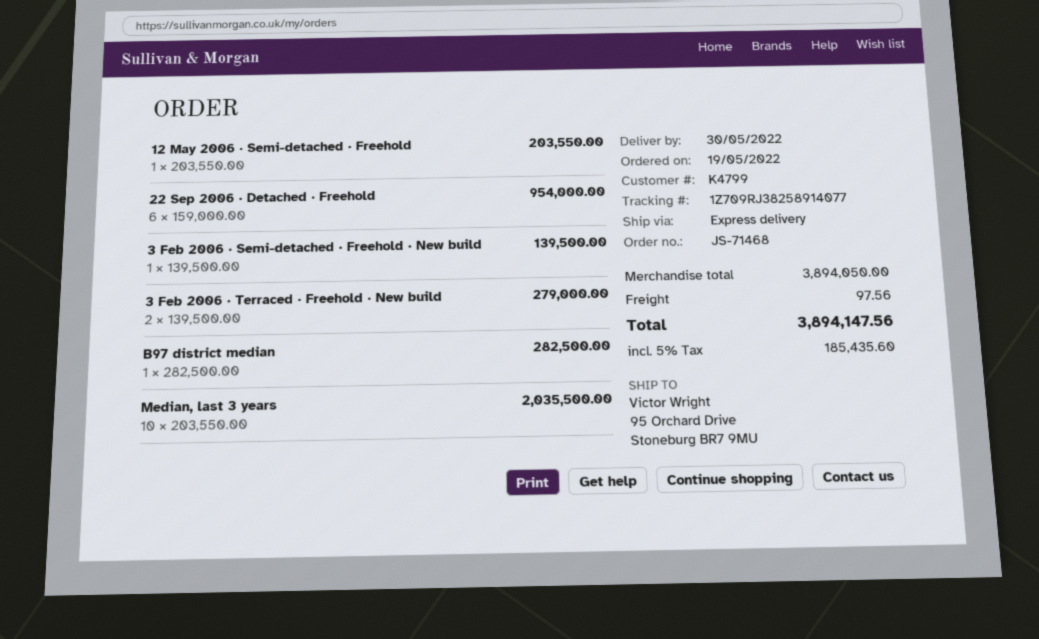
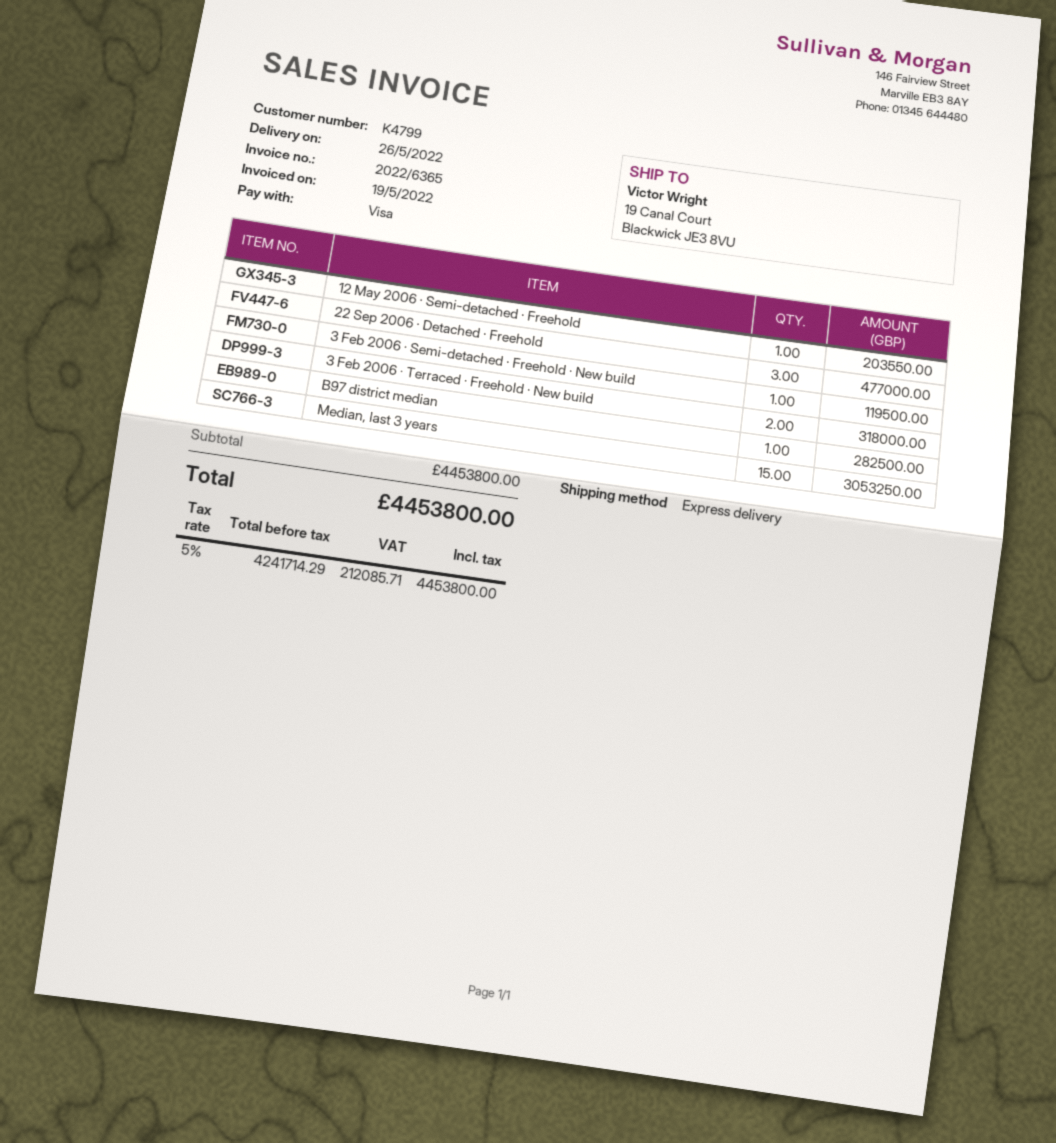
delivery date: 2022-05-30 -> 2022-05-26
ship to: 95 Orchard Drive, Stoneburg BR7 9MU -> 19 Canal Court, Blackwick JE3 8VU
22 Sep 2006 · Detached · Freehold: 6 for 954000.00 -> 3 for 477000.00
3 Feb 2006 · Semi-detached · Freehold · New build: 1 for 139500.00 -> 1 for 119500.00
3 Feb 2006 · Terraced · Freehold · New build: 2 for 279000.00 -> 2 for 318000.00
Median, last 3 years: 10 for 2035500.00 -> 15 for 3053250.00
subtotal: 3894050.00 -> 4453800.00
shipping: 97.56 -> none
tax: 5% = 185435.60 -> 5% = 212085.71
total: 3894147.56 -> 4453800.00

